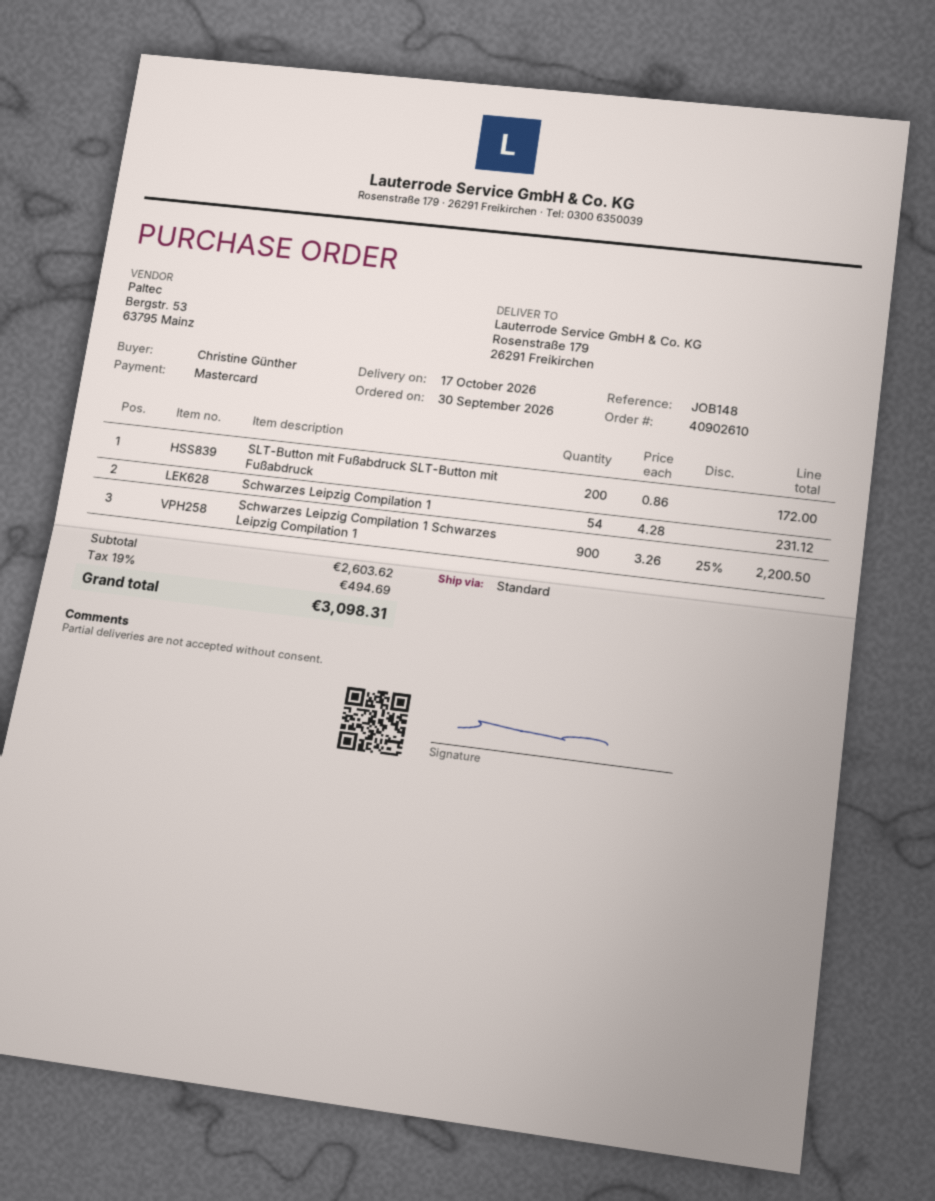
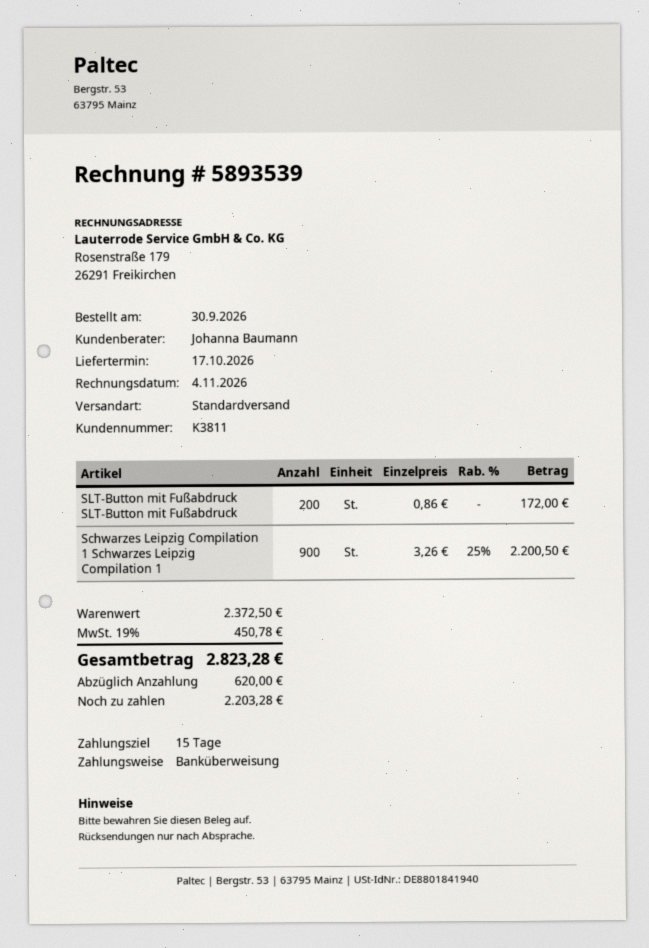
payment method: Mastercard -> bank transfer
Schwarzes Leipzig Compilation 1: 54 x 4.28 = 231.12 -> none
subtotal: 2603.62 -> 2372.50
tax: 19% = 494.69 -> 19% = 450.78
total: 3098.31 -> 2823.28

